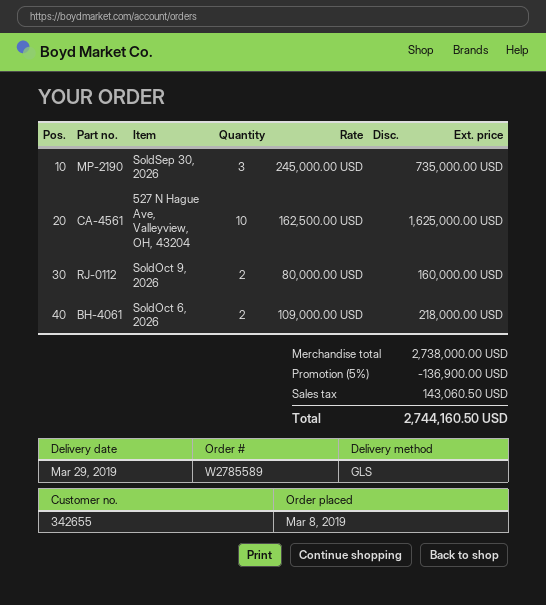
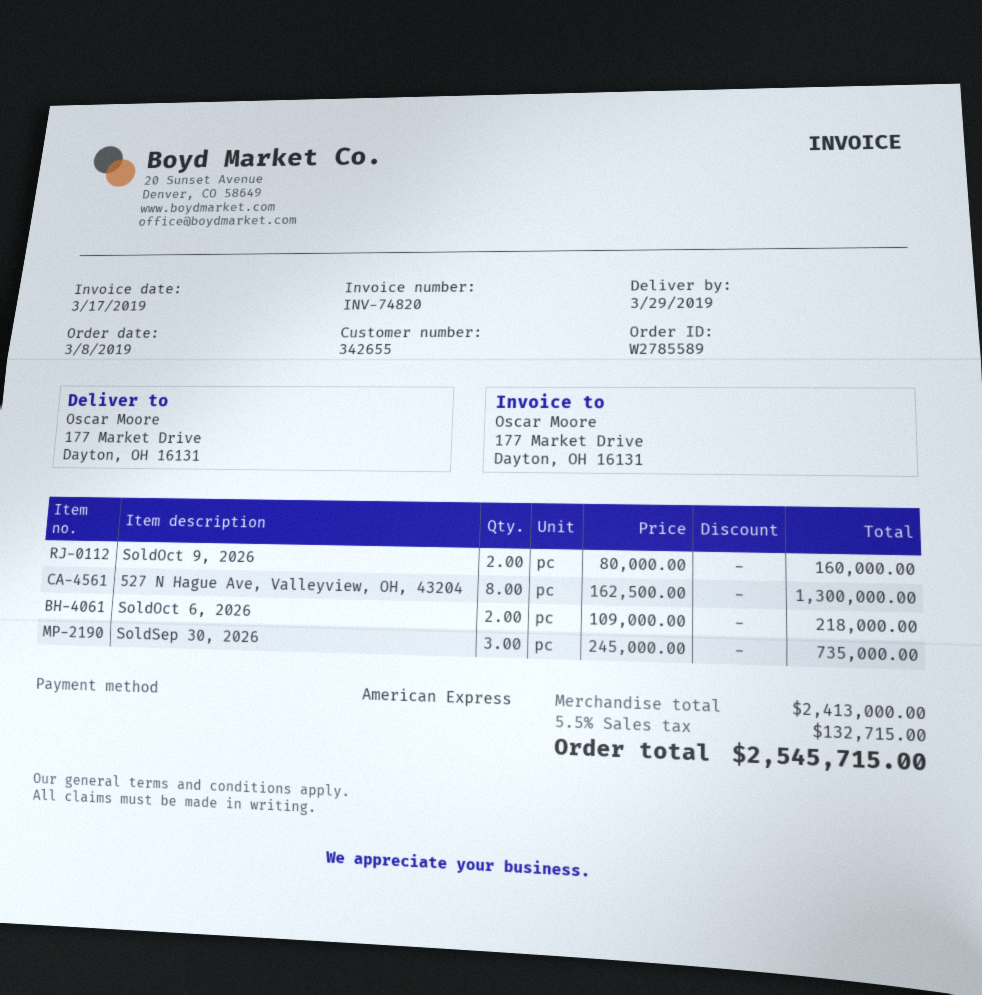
527 N Hague Ave, Valleyview, OH, 43204: 10 x 162500.00 = 1625000.00 -> 8 x 162500.00 = 1300000.00
subtotal: 2738000.00 -> 2413000.00
discount: 5% = 136900.00 -> none
tax: 143060.50 -> 132715.00
total: 2744160.50 -> 2545715.00

